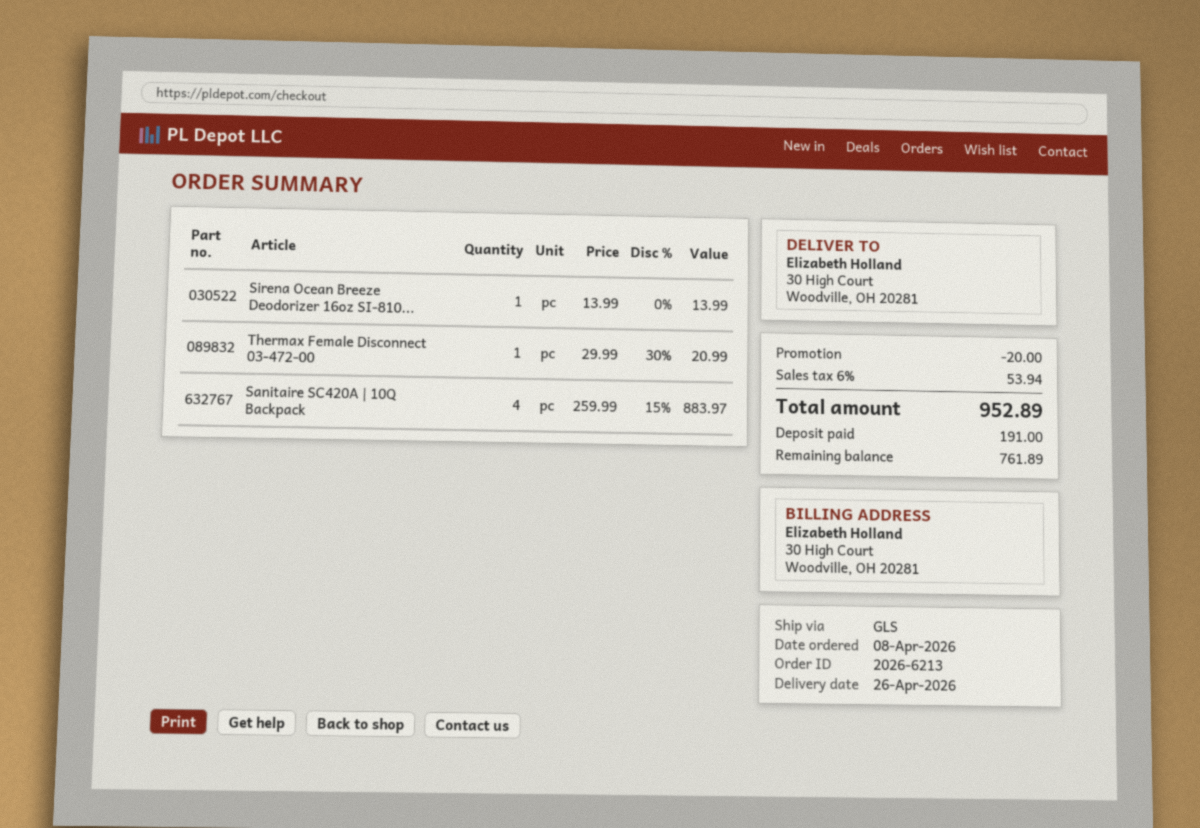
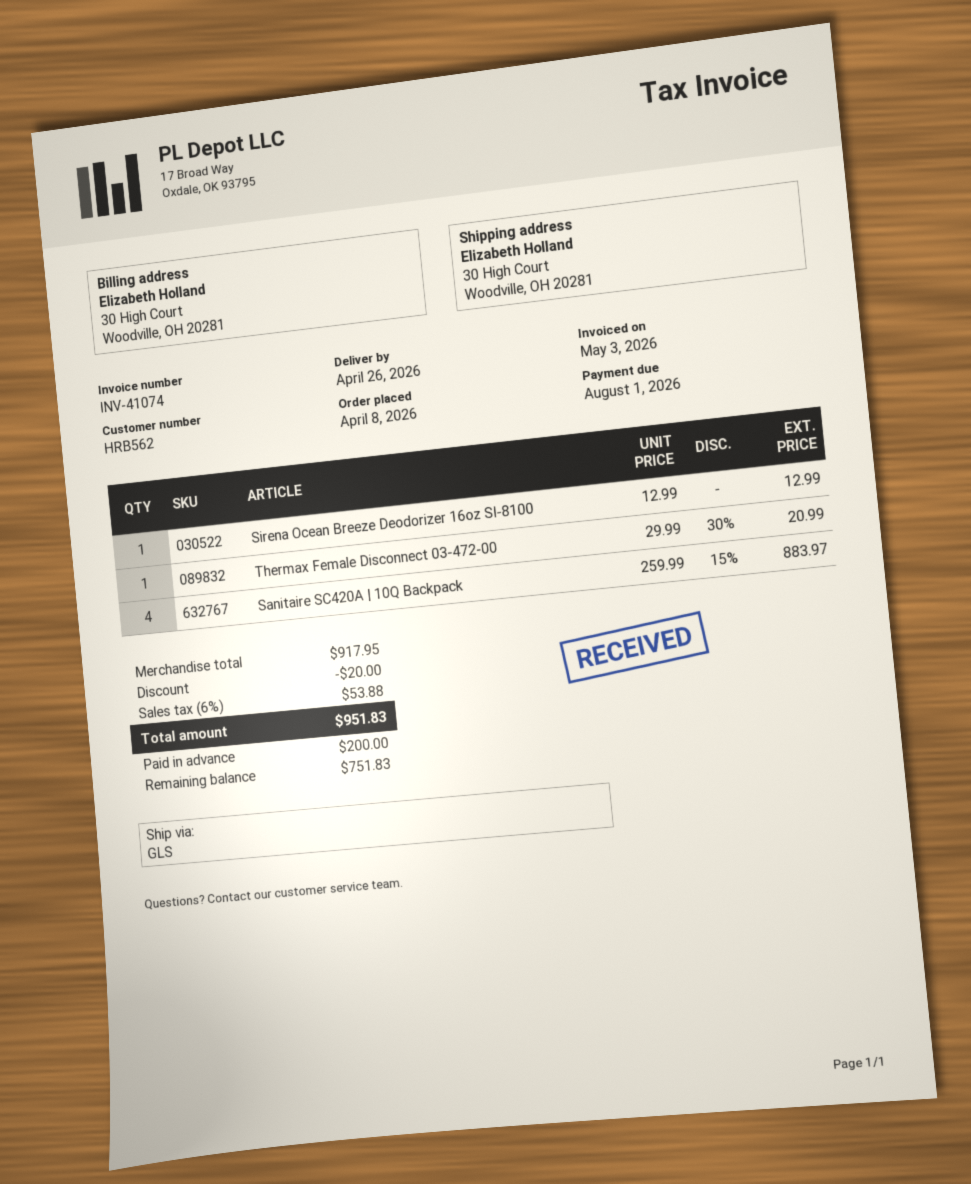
Sirena Ocean Breeze Deodorizer 16oz SI-810...: 1 x 13.99 = 13.99 -> 1 x 12.99 = 12.99
tax: 6% = 53.94 -> 6% = 53.88
total: 952.89 -> 951.83
deposit: 191.00 -> 200.00
balance: 761.89 -> 751.83

